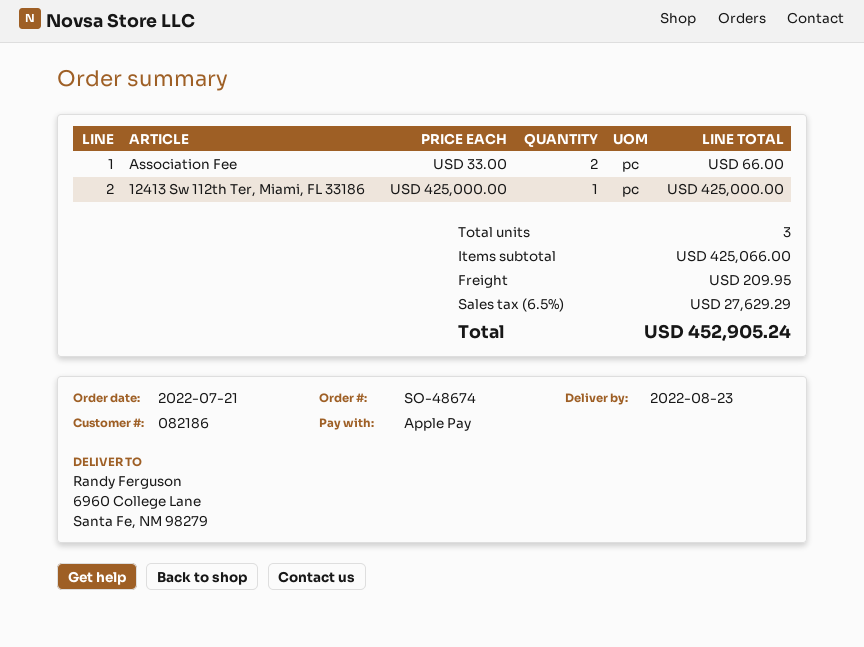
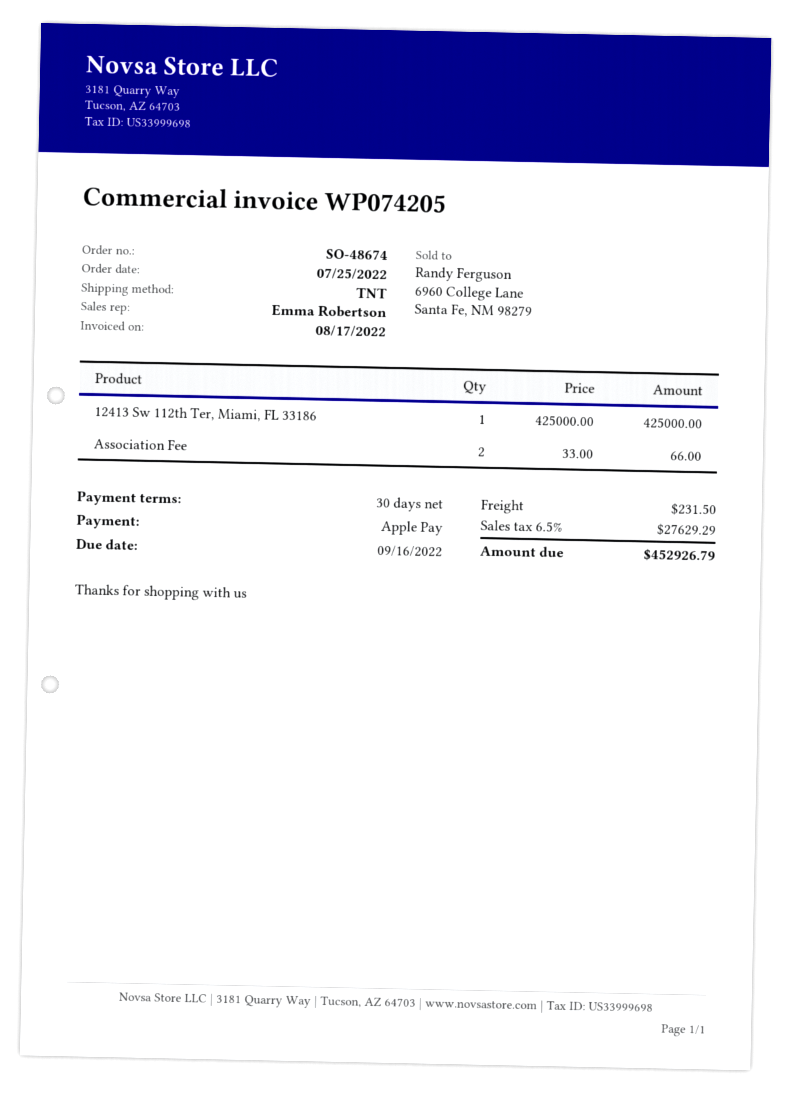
order date: 2022-07-21 -> 2022-07-25
shipping: 209.95 -> 231.50
total: 452905.24 -> 452926.79

